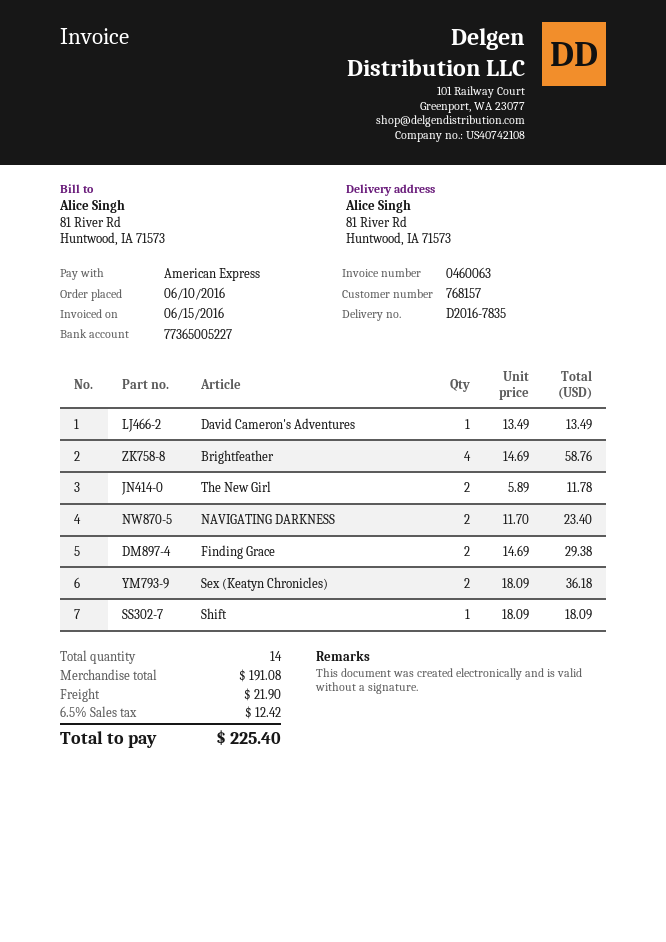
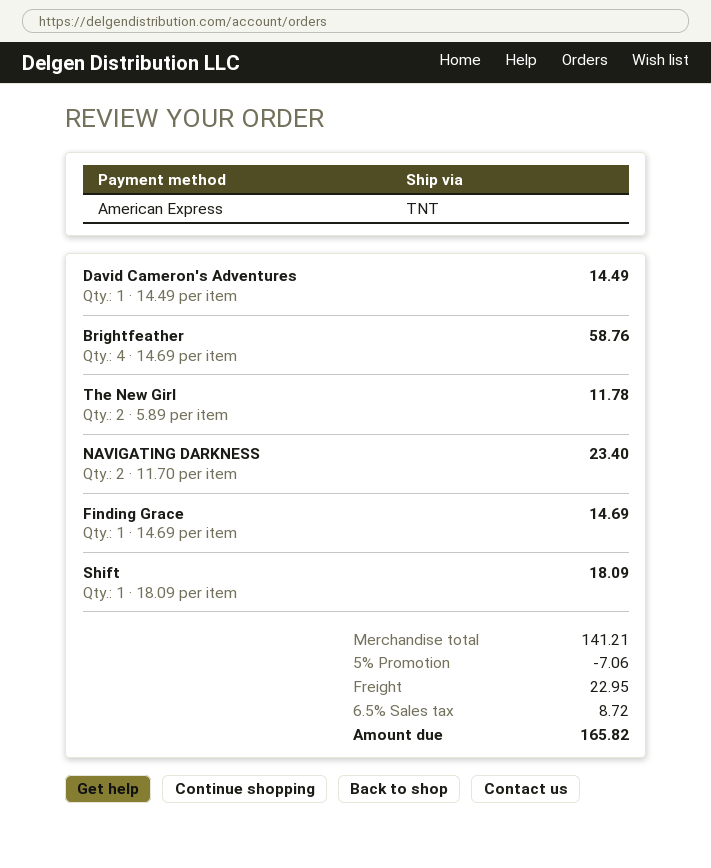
David Cameron's Adventures: 1 x 13.49 = 13.49 -> 1 x 14.49 = 14.49
Finding Grace: 2 x 14.69 = 29.38 -> 1 x 14.69 = 14.69
Sex (Keatyn Chronicles): 2 x 18.09 = 36.18 -> none
subtotal: 191.08 -> 141.21
discount: none -> 5% = 7.06
shipping: 21.90 -> 22.95
tax: 6.5% = 12.42 -> 6.5% = 8.72
total: 225.40 -> 165.82

